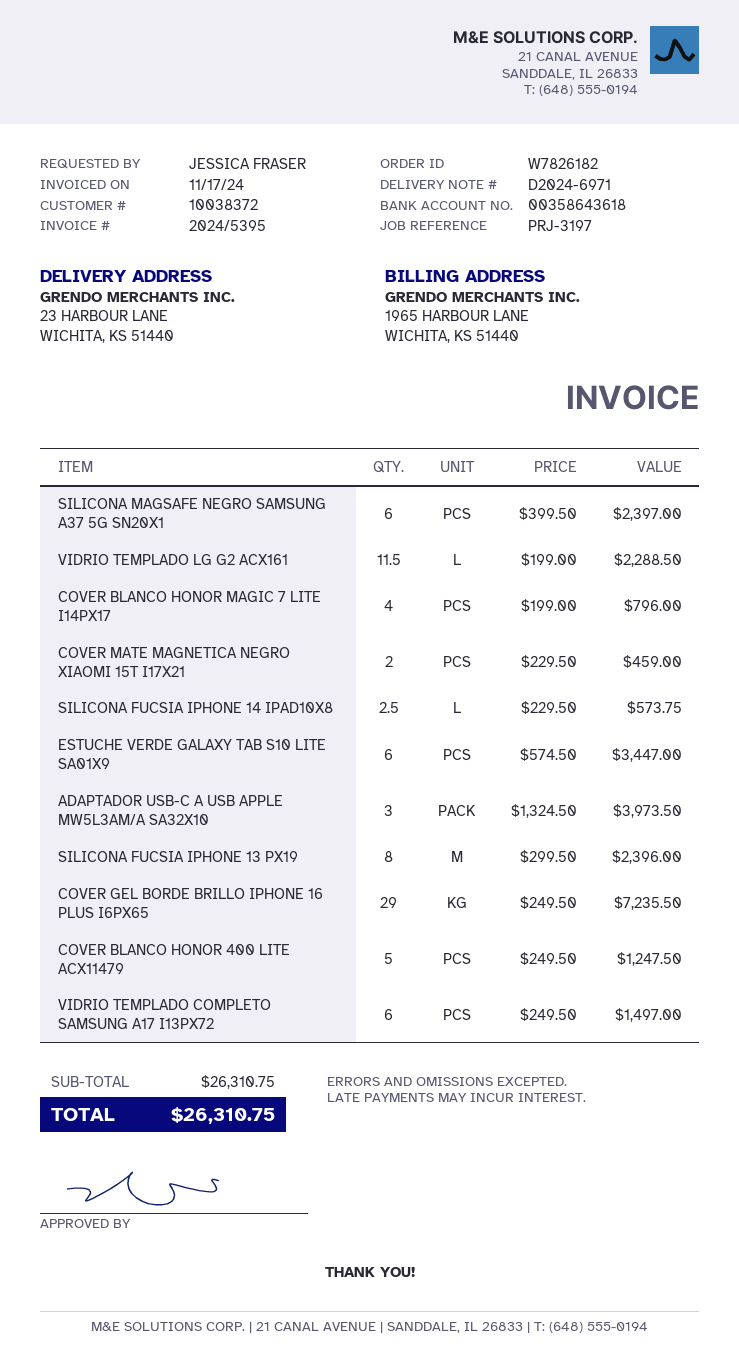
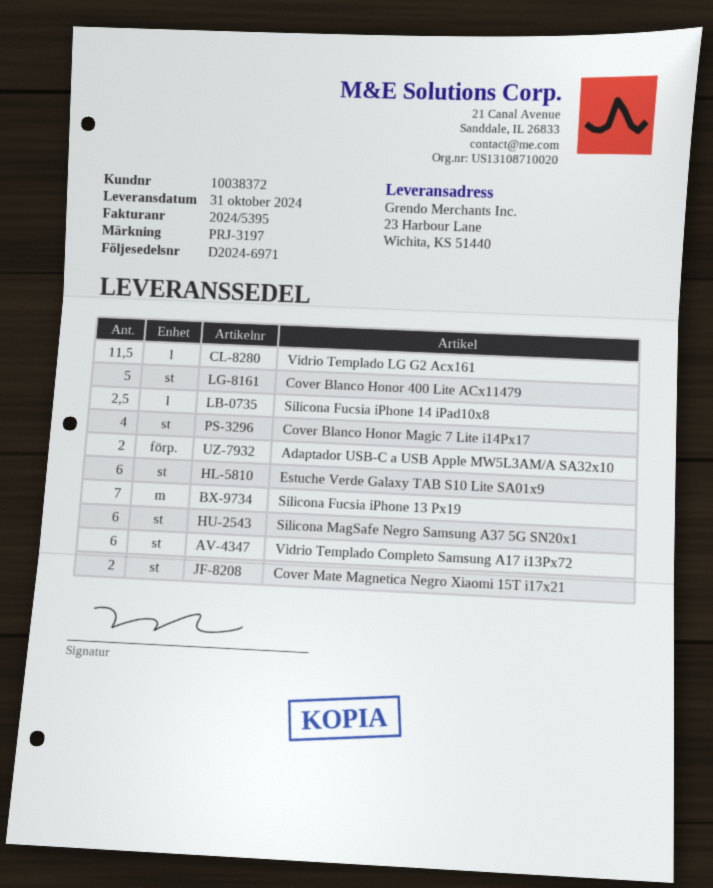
ADAPTADOR USB-C A USB APPLE MW5L3AM/A SA32X10: 3 -> 2
SILICONA FUCSIA IPHONE 13 PX19: 8 -> 7
COVER GEL BORDE BRILLO IPHONE 16 PLUS I6PX65: 29 -> none

